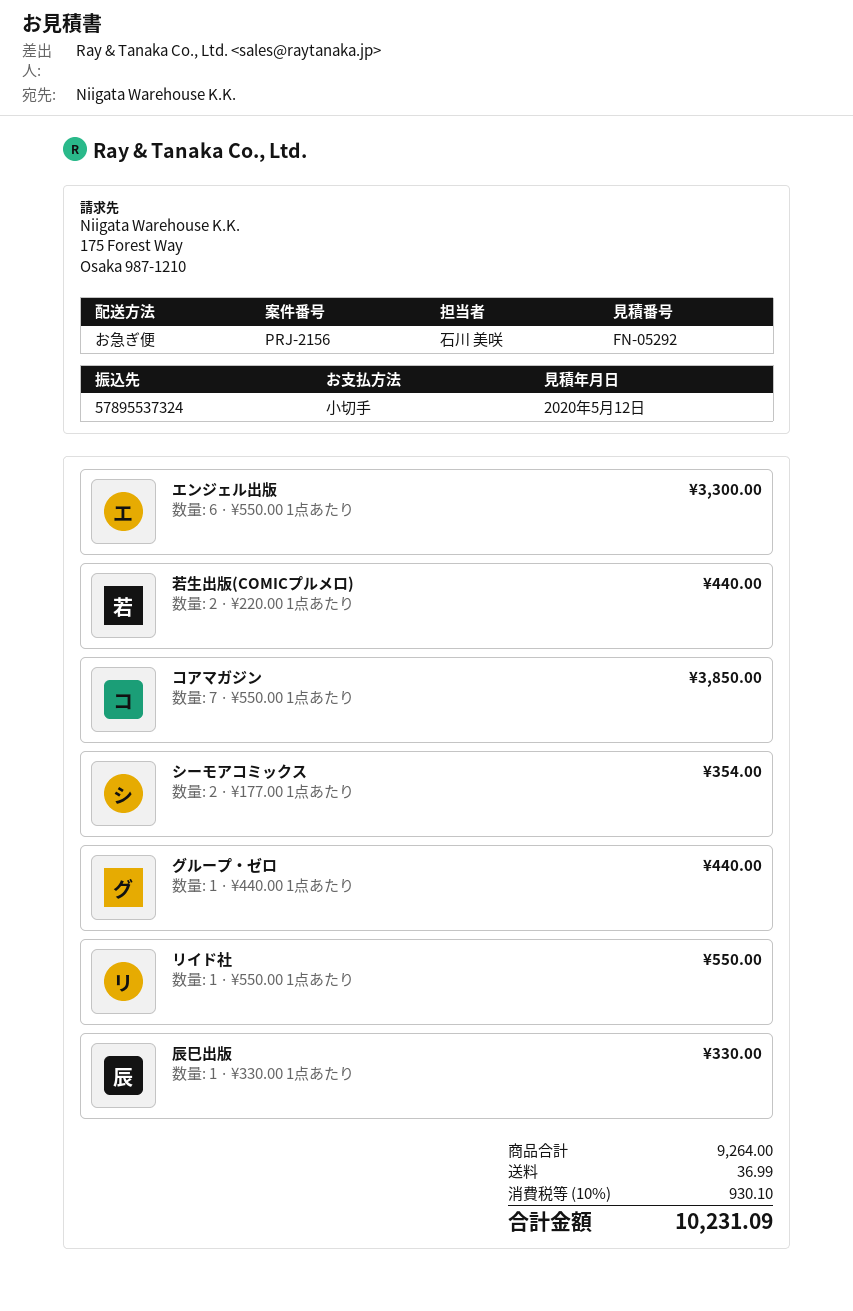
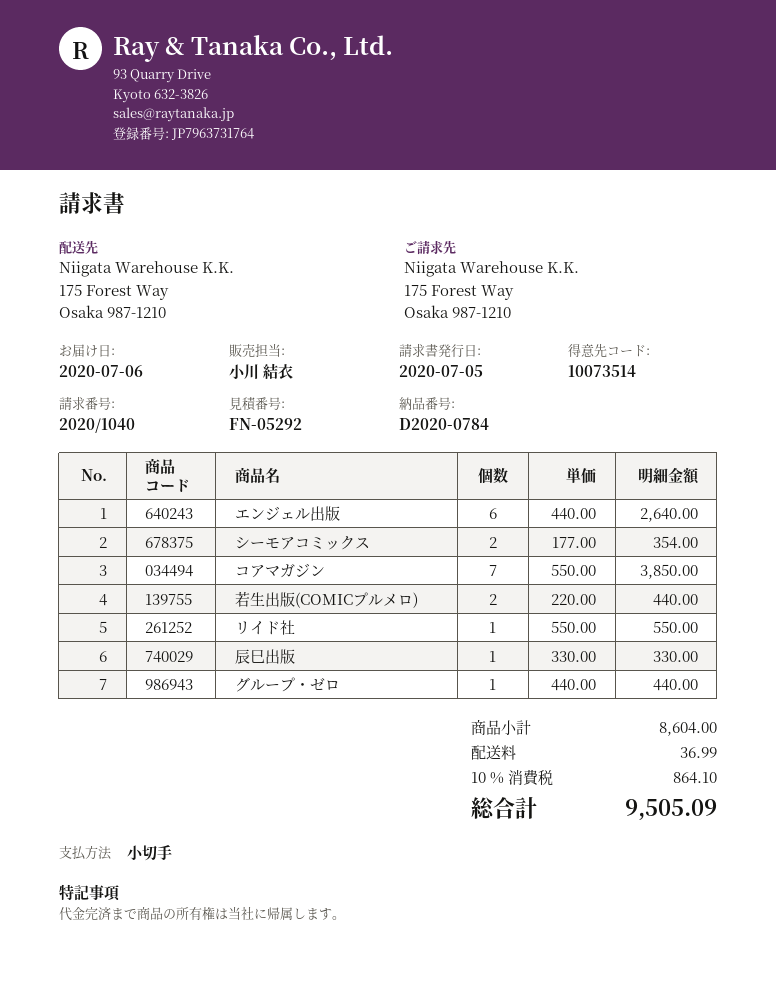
sales rep: 石川 美咲 -> 小川 結衣
エンジェル出版: 6 x 550.00 = 3300.00 -> 6 x 440.00 = 2640.00
subtotal: 9264.00 -> 8604.00
tax: 10% = 930.10 -> 10% = 864.10
total: 10231.09 -> 9505.09

